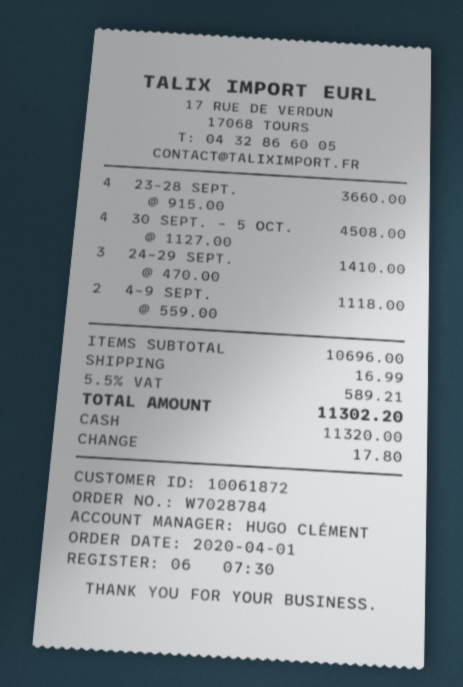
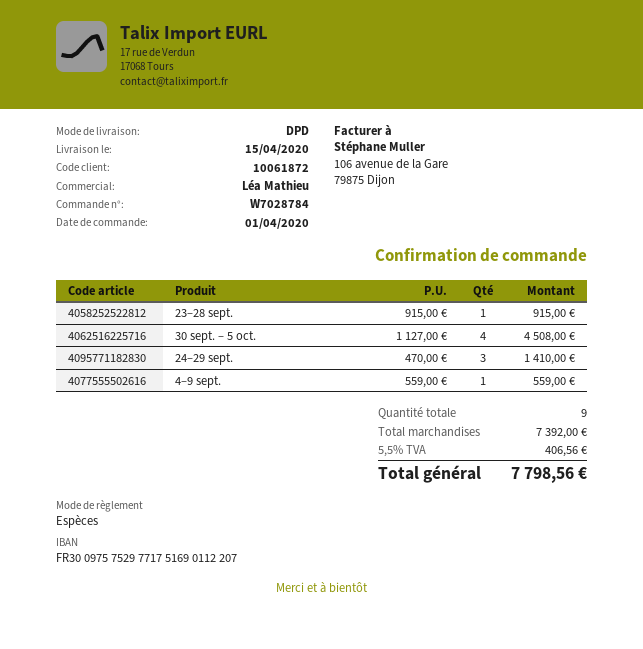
sales rep: HUGO CLÉMENT -> Léa Mathieu
23–28 SEPT.: 4 x 915.00 = 3660.00 -> 1 x 915.00 = 915.00
4–9 SEPT.: 2 x 559.00 = 1118.00 -> 1 x 559.00 = 559.00
subtotal: 10696.00 -> 7392.00
shipping: 16.99 -> none
tax: 5.5% = 589.21 -> 5.5% = 406.56
total: 11302.20 -> 7798.56

